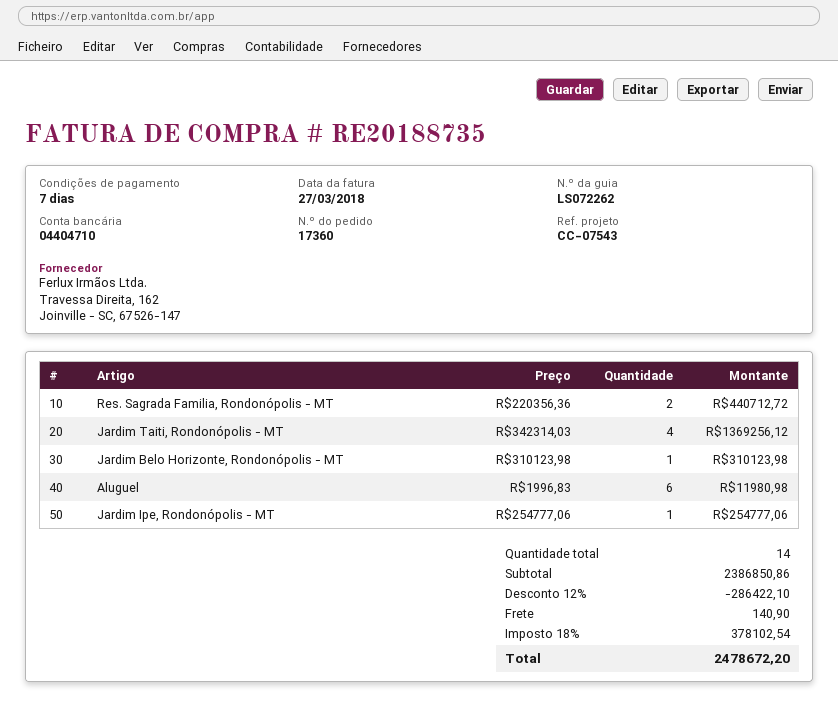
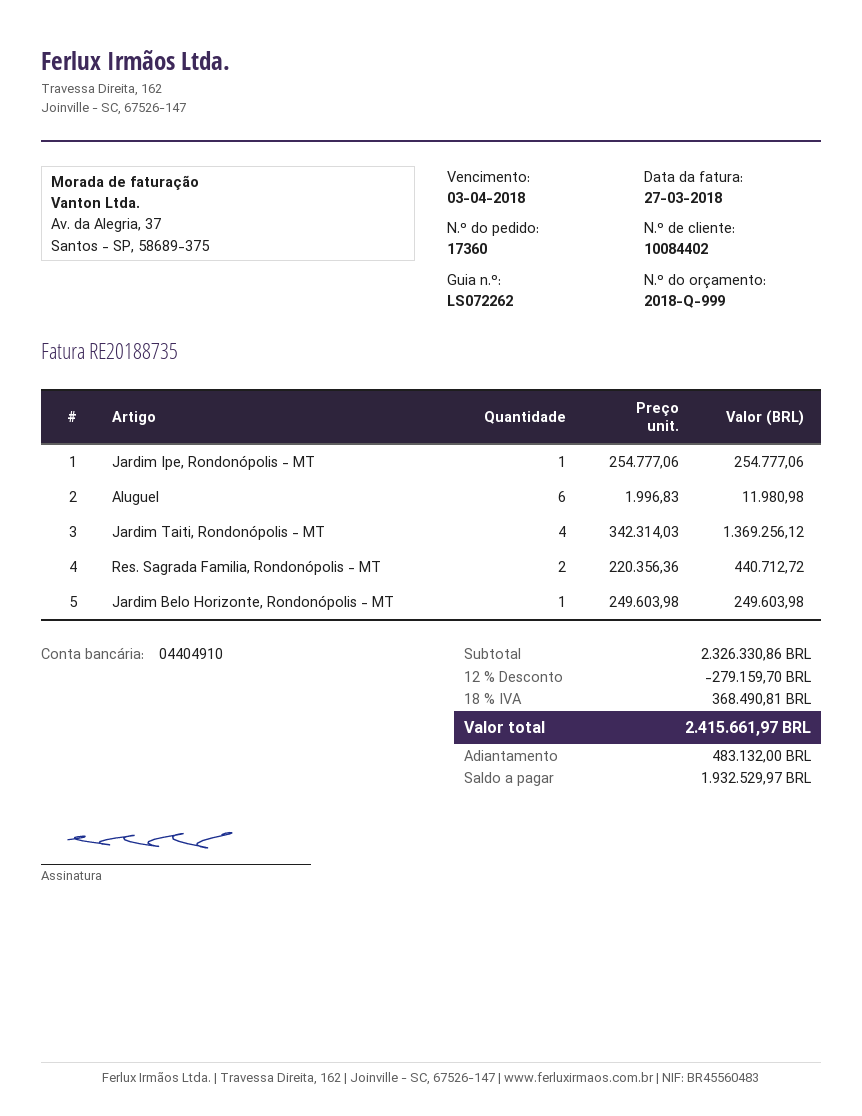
bank account: 04404710 -> 04404910
Jardim Belo Horizonte, Rondonópolis - MT: 1 x 310123.98 = 310123.98 -> 1 x 249603.98 = 249603.98
subtotal: 2386850.86 -> 2326330.86
discount: 12% = 286422.10 -> 12% = 279159.70
shipping: 140.90 -> none
tax: 18% = 378102.54 -> 18% = 368490.81
total: 2478672.20 -> 2415661.97

